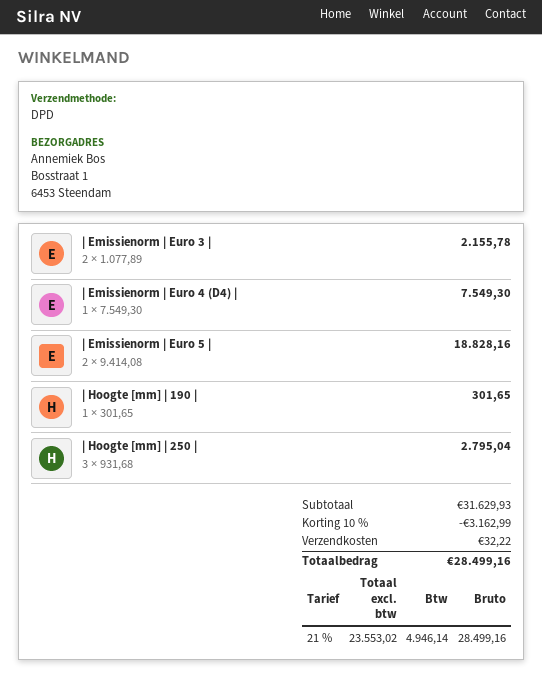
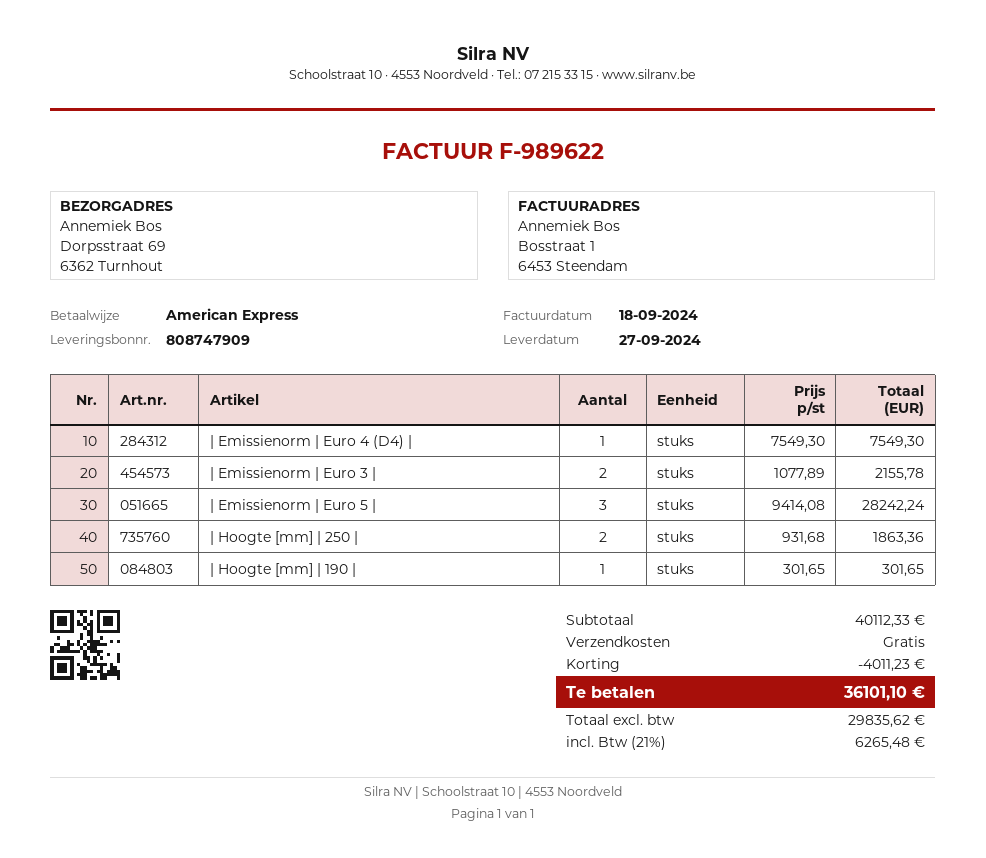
ship to: Bosstraat 1, 6453 Steendam -> Dorpsstraat 69, 6362 Turnhout
| Emissienorm | Euro 5 |: 2 x 9414.08 = 18828.16 -> 3 x 9414.08 = 28242.24
| Hoogte [mm] | 250 |: 3 x 931.68 = 2795.04 -> 2 x 931.68 = 1863.36
subtotal: 31629.93 -> 40112.33
discount: 3162.99 -> 4011.23
shipping: 32.22 -> 0.00
net: 23553.02 -> 29835.62
tax: 21% = 4946.14 -> 21% = 6265.48
total: 28499.16 -> 36101.10

